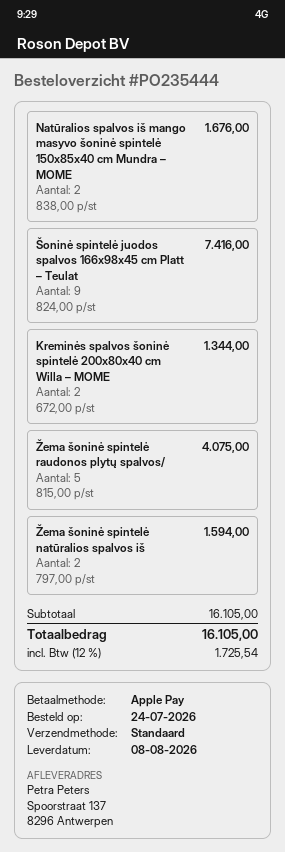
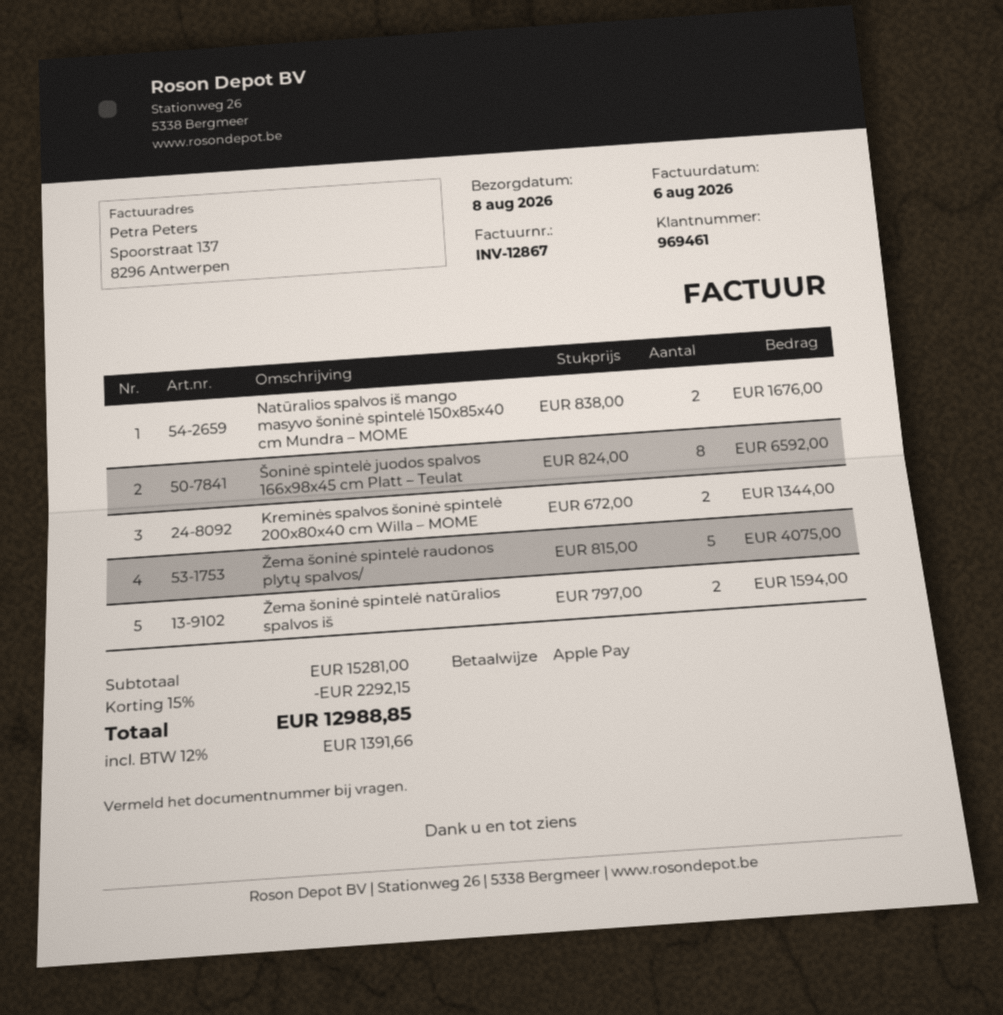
Šoninė spintelė juodos spalvos 166x98x45 cm Platt – Teulat: 9 x 824.00 = 7416.00 -> 8 x 824.00 = 6592.00
subtotal: 16105.00 -> 15281.00
discount: none -> 15% = 2292.15
tax: 12% = 1725.54 -> 12% = 1391.66
total: 16105.00 -> 12988.85

